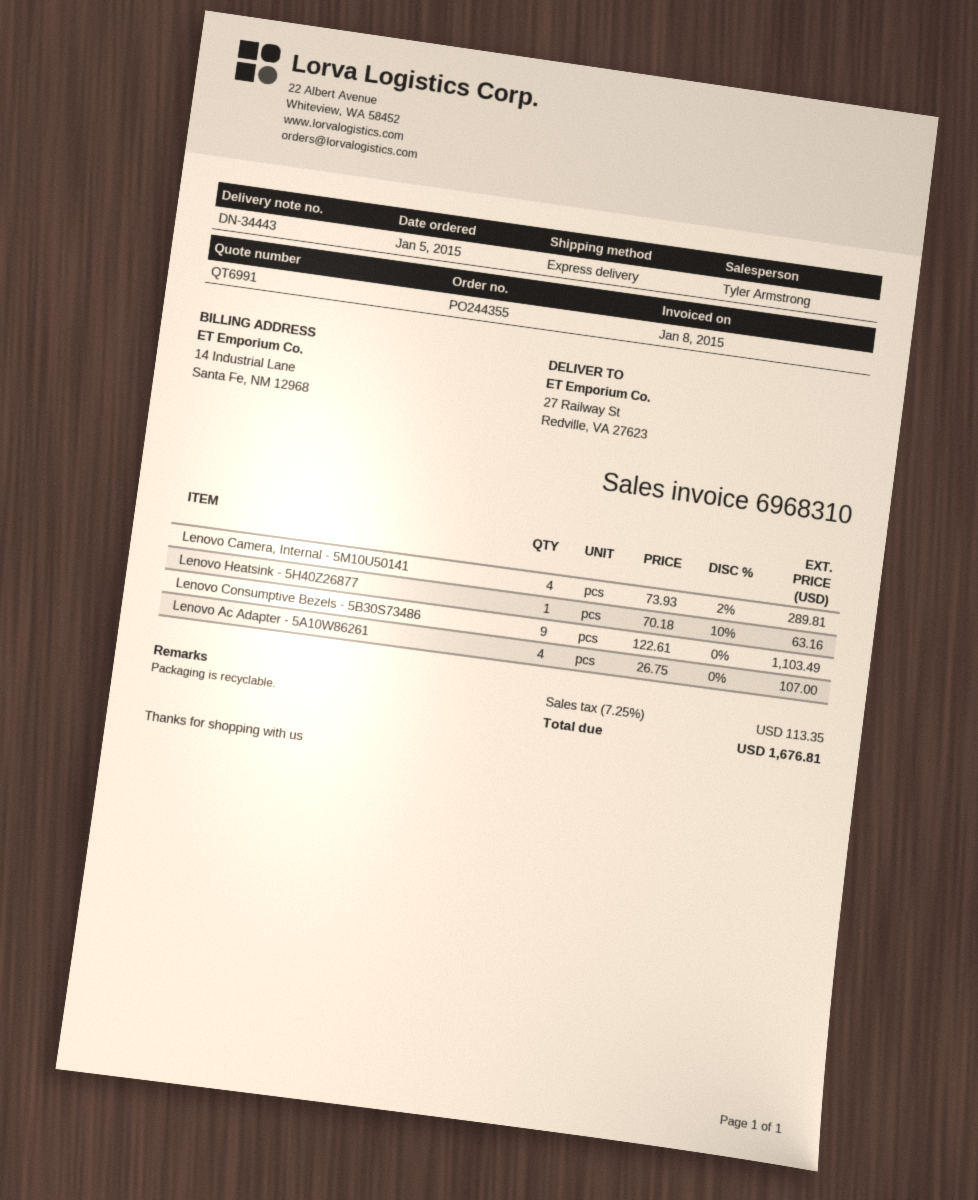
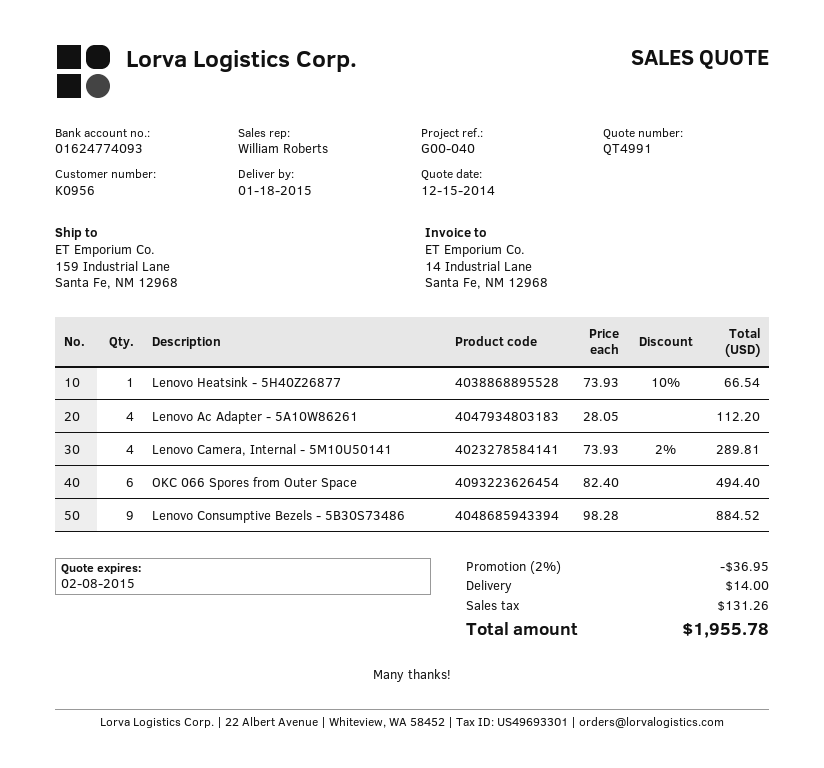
quote number: QT6991 -> QT4991
sales rep: Tyler Armstrong -> William Roberts
ship to: 27 Railway St, Redville, VA 27623 -> 159 Industrial Lane, Santa Fe, NM 12968
Lenovo Heatsink - 5H40Z26877: 1 x 70.18 - 10% = 63.16 -> 1 x 73.93 - 10% = 66.54
Lenovo Consumptive Bezels - 5B30S73486: 9 x 122.61 = 1103.49 -> 9 x 98.28 = 884.52
Lenovo Ac Adapter - 5A10W86261: 4 x 26.75 = 107.00 -> 4 x 28.05 = 112.20
OKC 066 Spores from Outer Space: none -> 6 x 82.40 = 494.40
discount: none -> 2% = 36.95
shipping: none -> 14.00
tax: 113.35 -> 131.26
total: 1676.81 -> 1955.78

